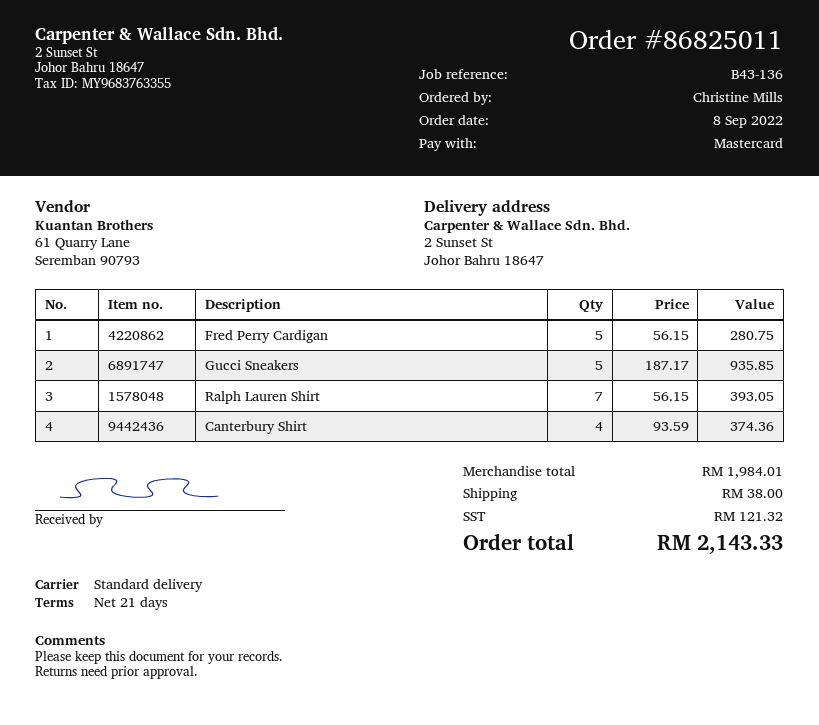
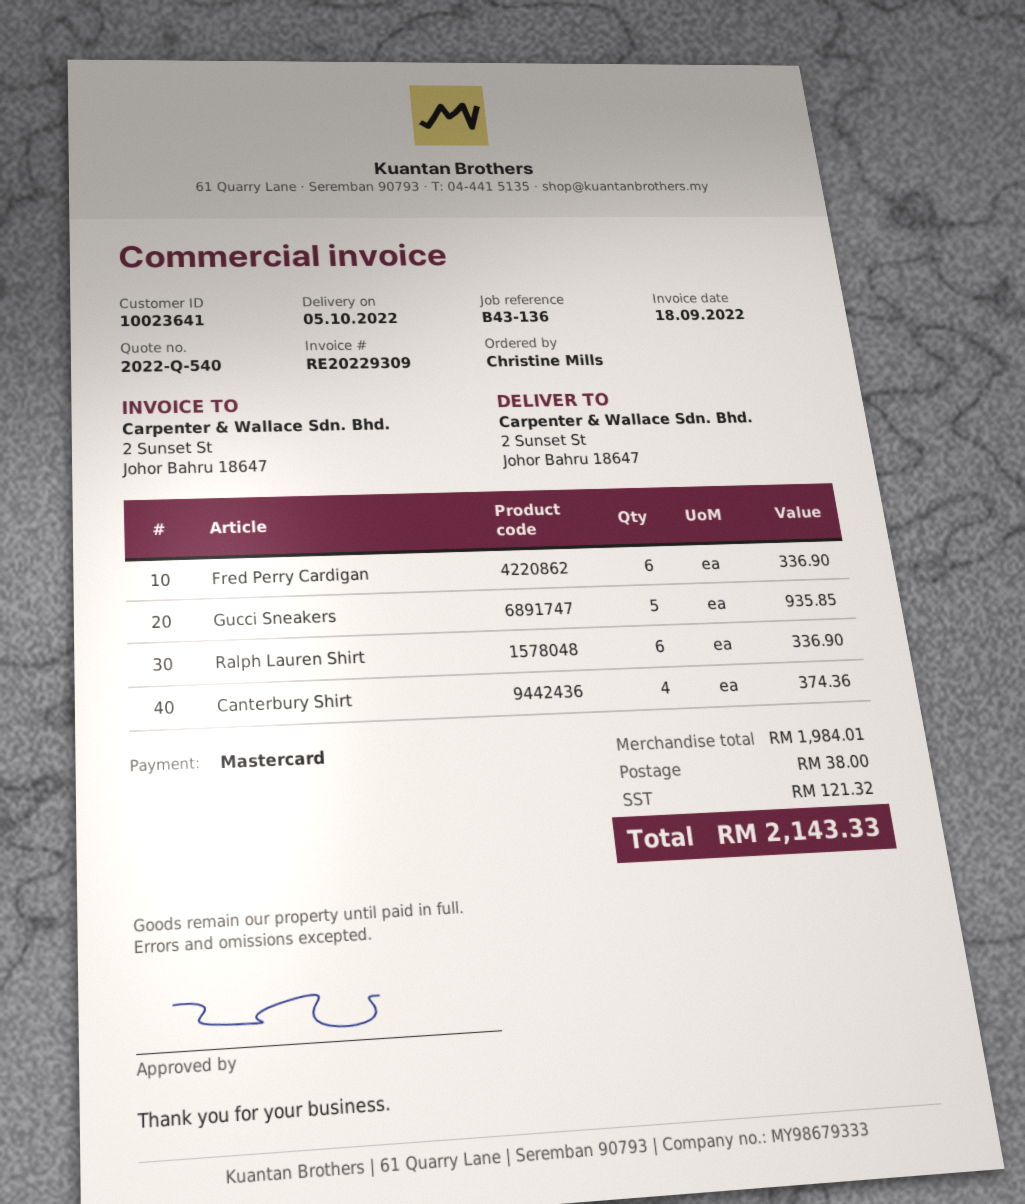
Fred Perry Cardigan: 5 for 280.75 -> 6 for 336.90
Ralph Lauren Shirt: 7 for 393.05 -> 6 for 336.90

